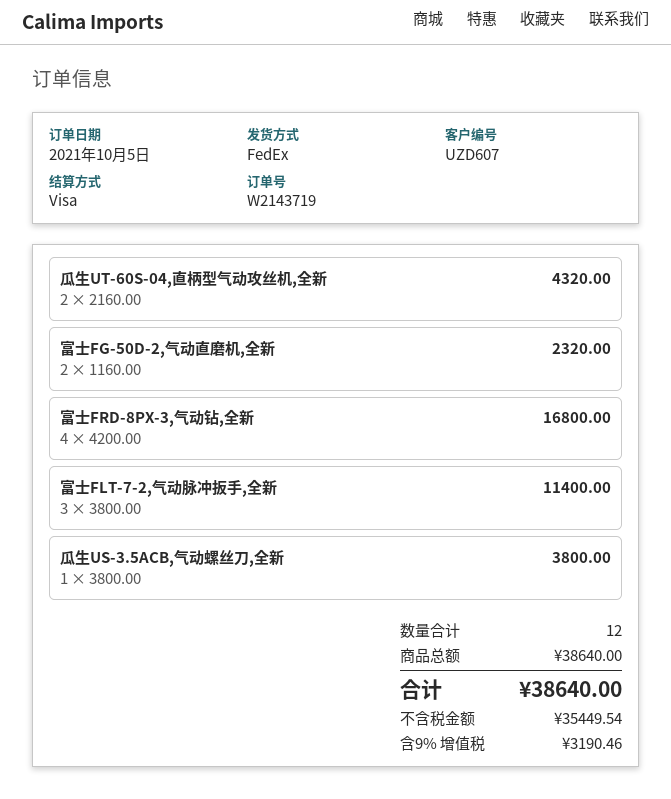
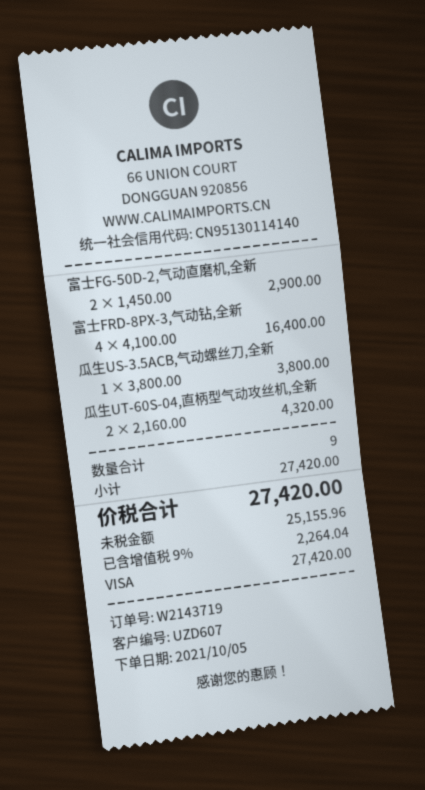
富士FG-50D-2,气动直磨机,全新: 2 x 1160.00 = 2320.00 -> 2 x 1450.00 = 2900.00
富士FRD-8PX-3,气动钻,全新: 4 x 4200.00 = 16800.00 -> 4 x 4100.00 = 16400.00
富士FLT-7-2,气动脉冲扳手,全新: 3 x 3800.00 = 11400.00 -> none
total quantity: 12 -> 9
subtotal: 38640.00 -> 27420.00
net: 35449.54 -> 25155.96
tax: 9% = 3190.46 -> 9% = 2264.04
total: 38640.00 -> 27420.00

